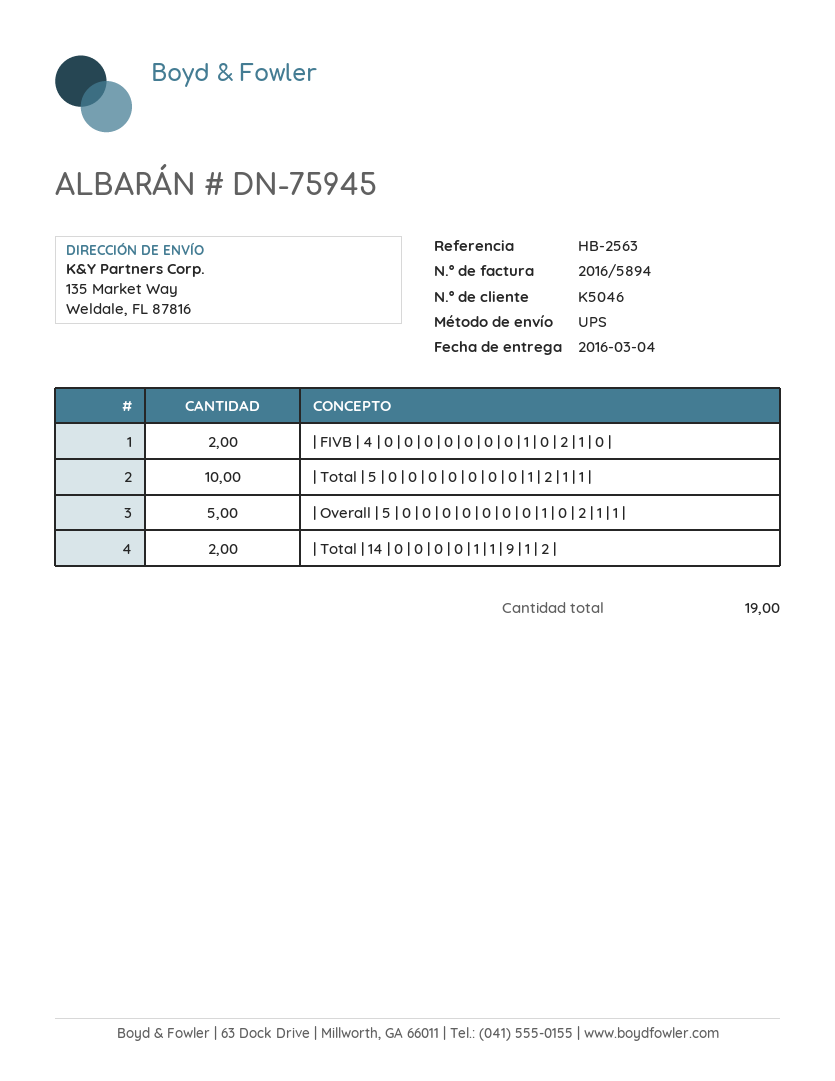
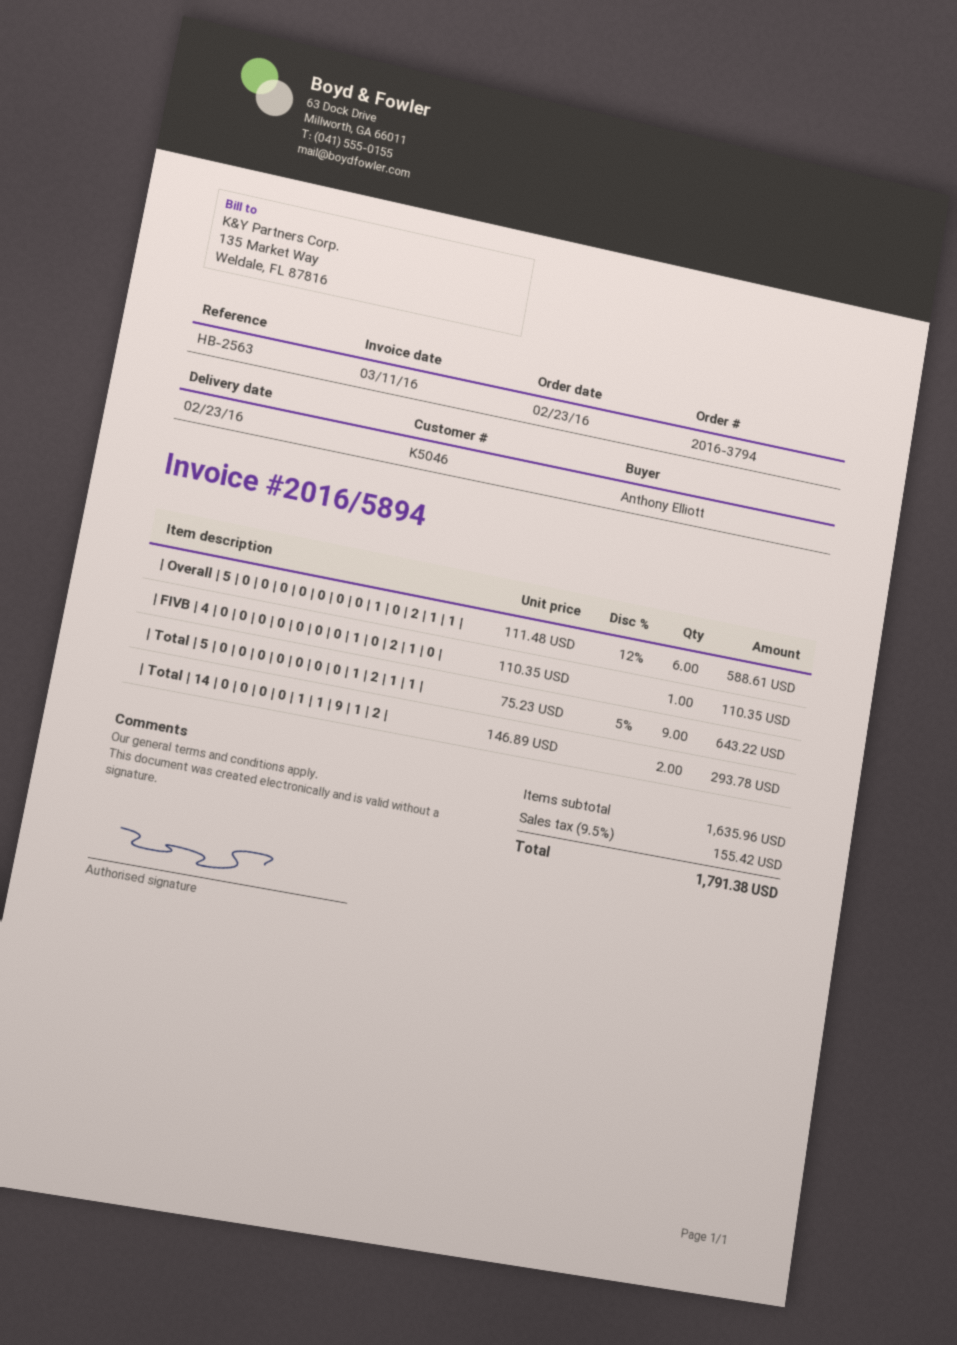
delivery date: 2016-03-04 -> 2016-02-23
| FIVB | 4 | 0 | 0 | 0 | 0 | 0 | 0 | 0 | 1 | 0 | 2 | 1 | 0 |: 2 -> 1
| Total | 5 | 0 | 0 | 0 | 0 | 0 | 0 | 0 | 1 | 2 | 1 | 1 |: 10 -> 9
| Overall | 5 | 0 | 0 | 0 | 0 | 0 | 0 | 0 | 1 | 0 | 2 | 1 | 1 |: 5 -> 6

